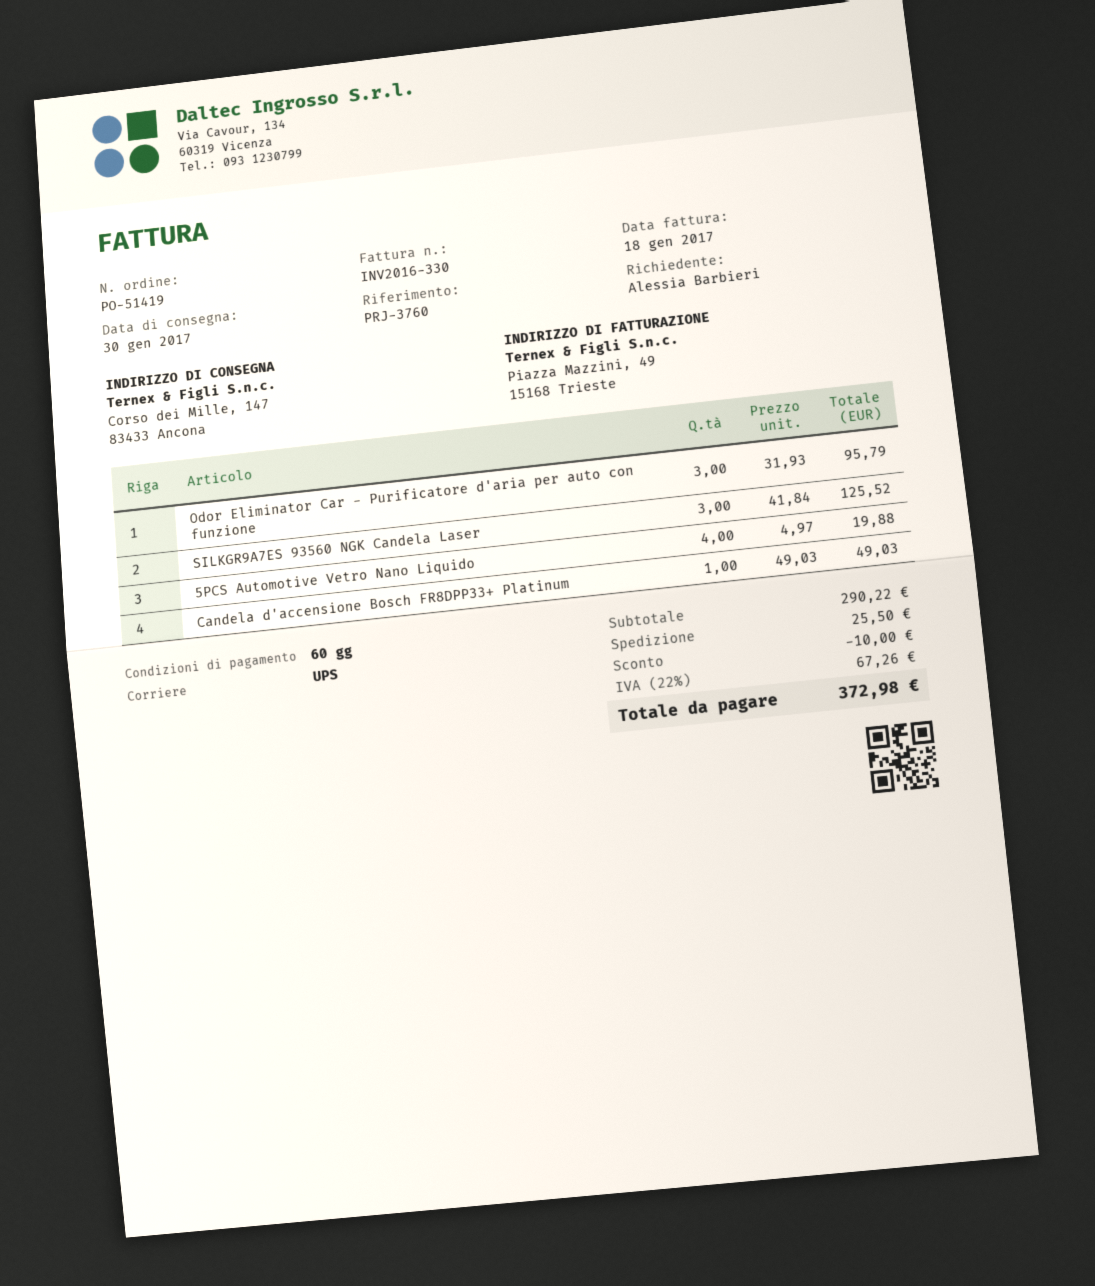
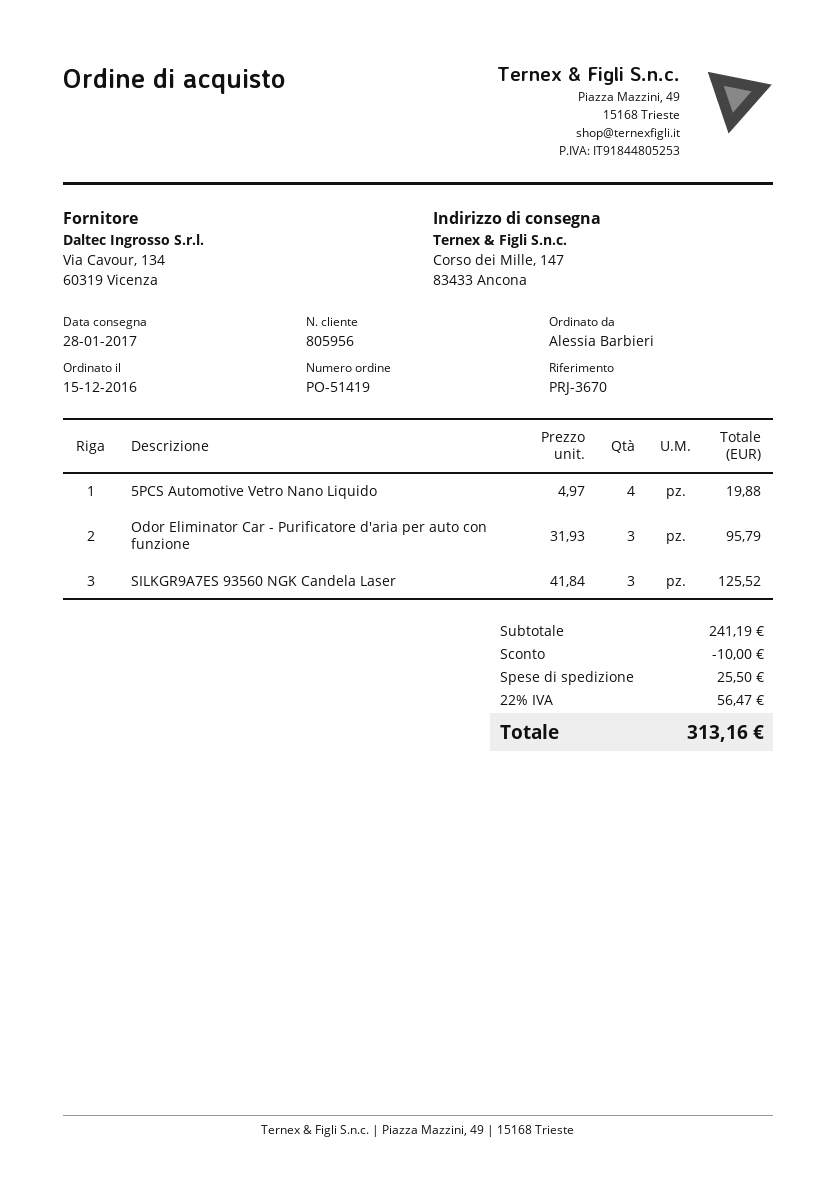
delivery date: 2017-01-30 -> 2017-01-28
reference: PRJ-3760 -> PRJ-3670
Candela d'accensione Bosch FR8DPP33+ Platinum: 1 x 49.03 = 49.03 -> none
subtotal: 290.22 -> 241.19
tax: 22% = 67.26 -> 22% = 56.47
total: 372.98 -> 313.16

